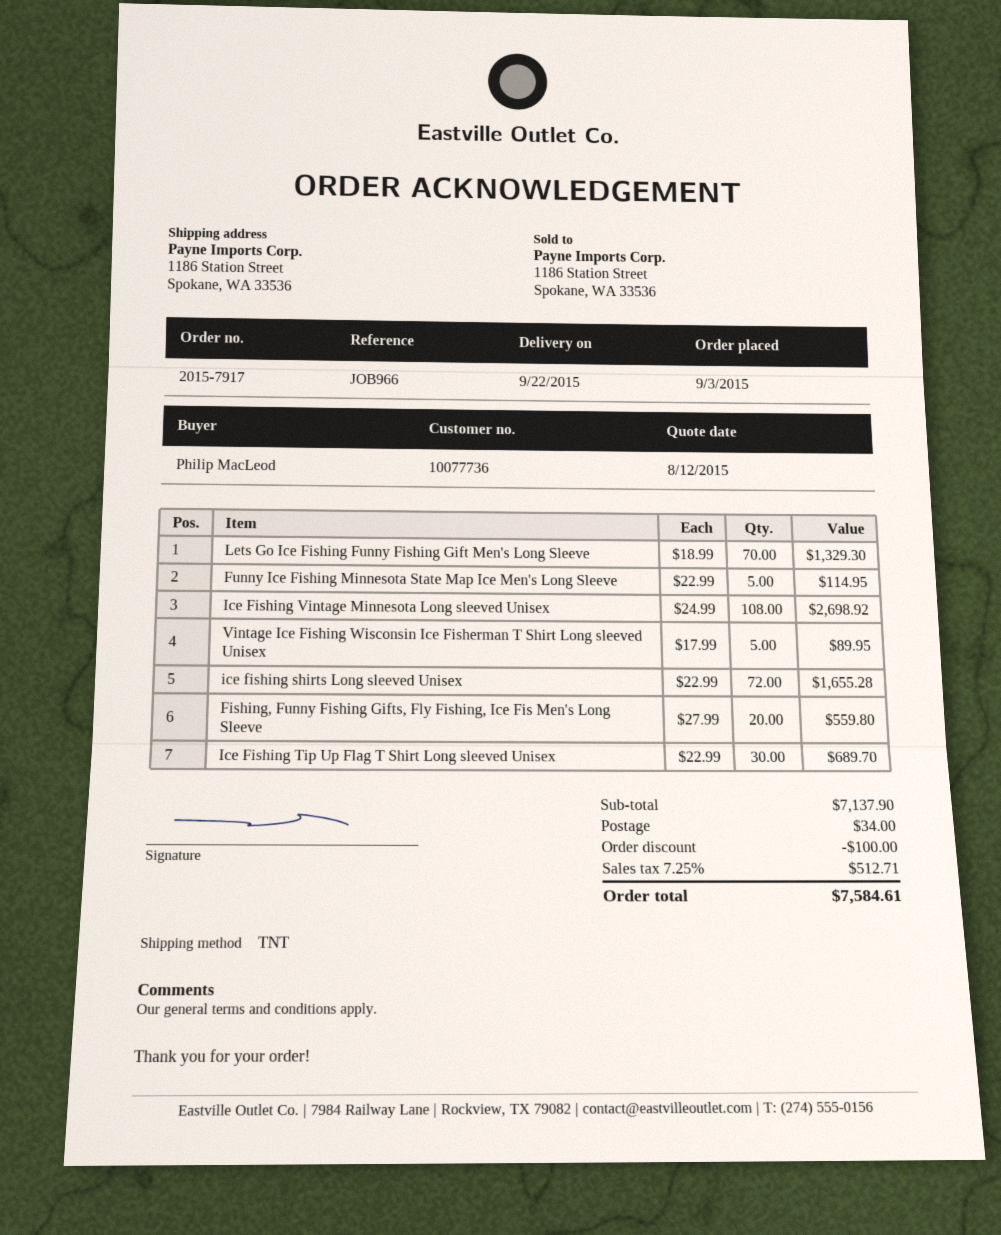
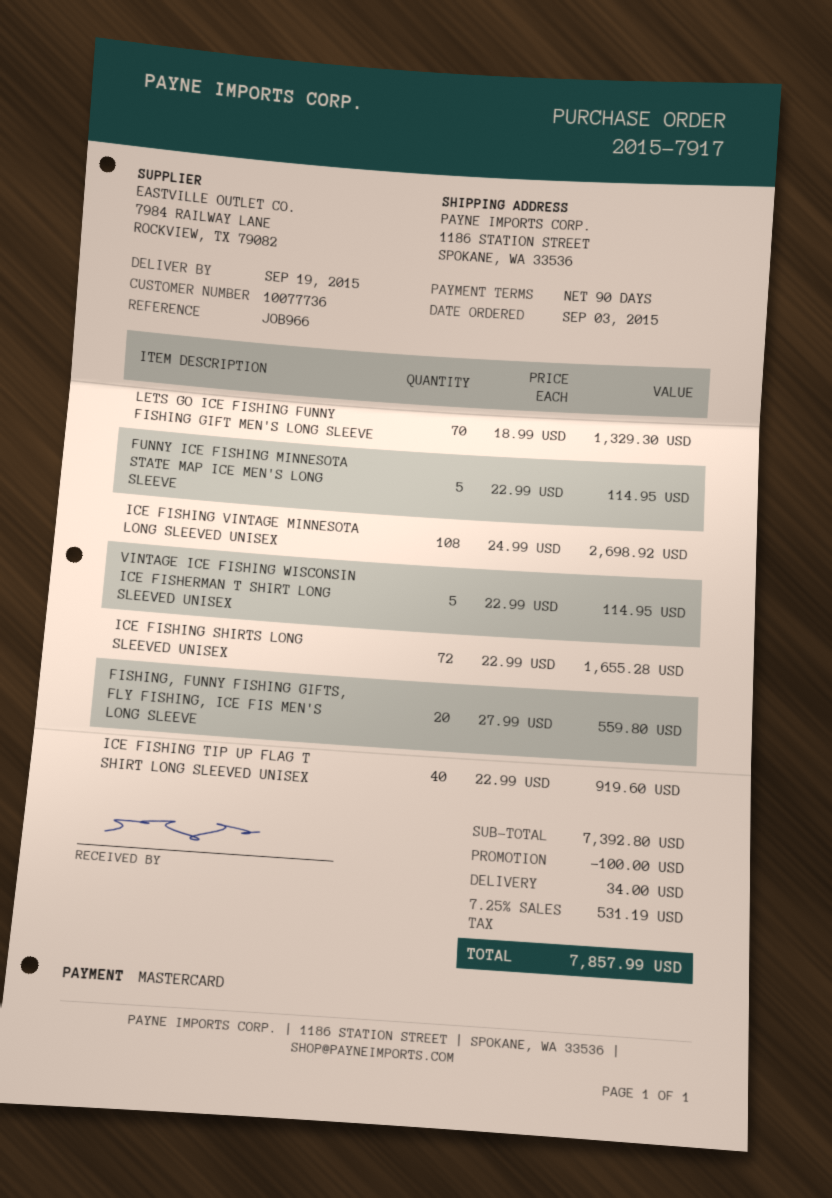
delivery date: 2015-09-22 -> 2015-09-19
Vintage Ice Fishing Wisconsin Ice Fisherman T Shirt Long sleeved Unisex: 5 x 17.99 = 89.95 -> 5 x 22.99 = 114.95
Ice Fishing Tip Up Flag T Shirt Long sleeved Unisex: 30 x 22.99 = 689.70 -> 40 x 22.99 = 919.60
subtotal: 7137.90 -> 7392.80
tax: 7.25% = 512.71 -> 7.25% = 531.19
total: 7584.61 -> 7857.99

